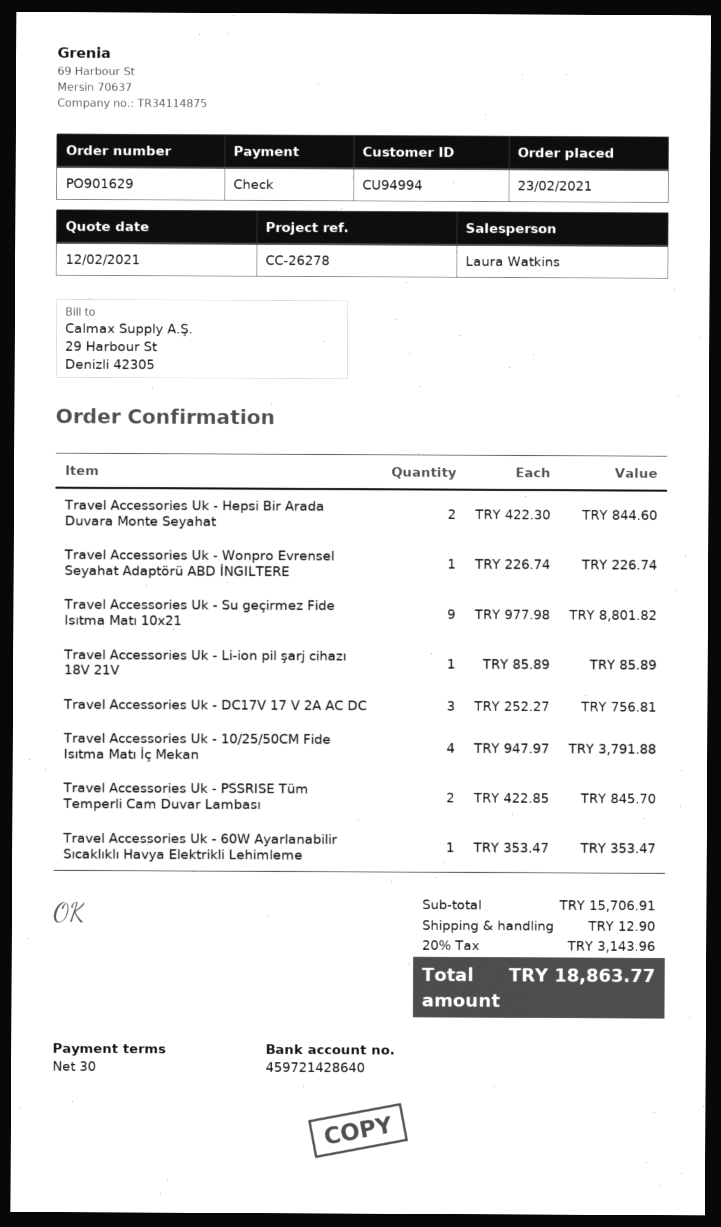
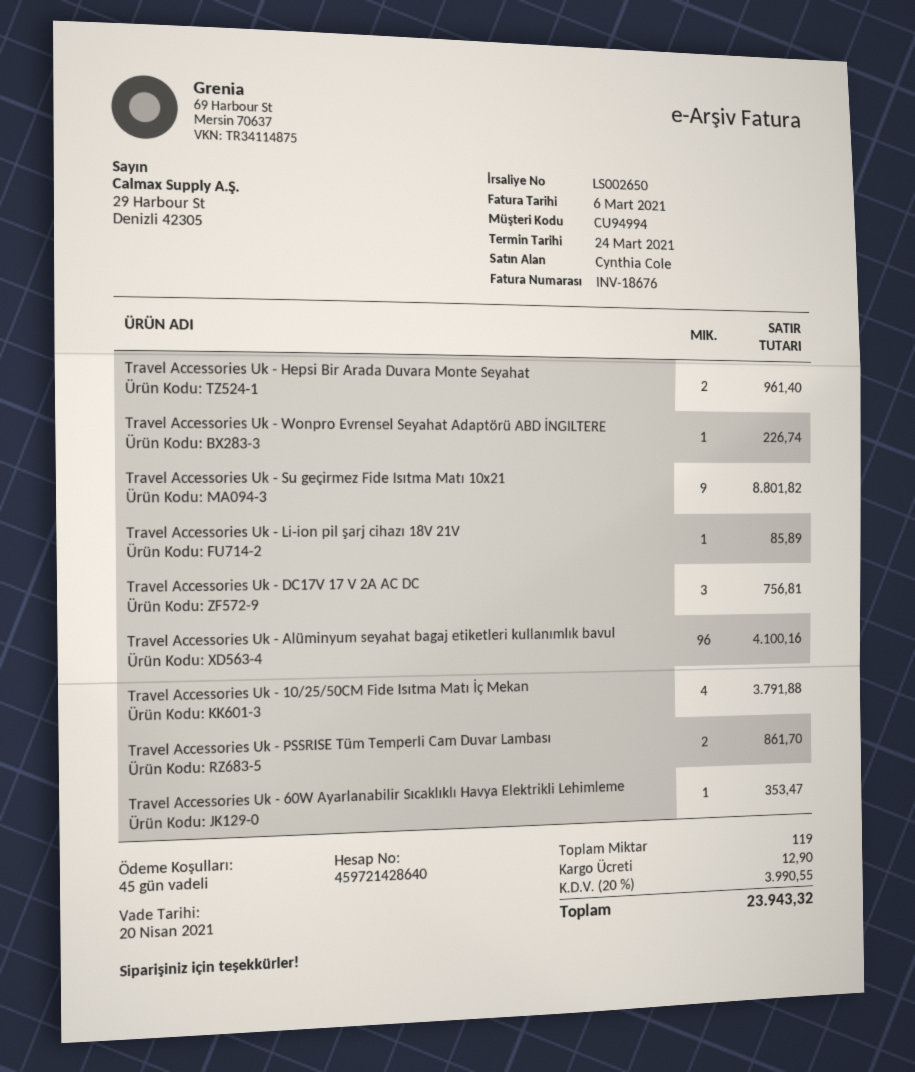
payment terms: 30 days -> 45 days
Travel Accessories Uk - Hepsi Bir Arada Duvara Monte Seyahat: 2 for 844.60 -> 2 for 961.40
Travel Accessories Uk - PSSRISE Tüm Temperli Cam Duvar Lambası: 2 for 845.70 -> 2 for 861.70
Travel Accessories Uk - Alüminyum seyahat bagaj etiketleri kullanımlık bavul: none -> 96 for 4100.16
tax: 20% = 3143.96 -> 20% = 3990.55
total: 18863.77 -> 23943.32

